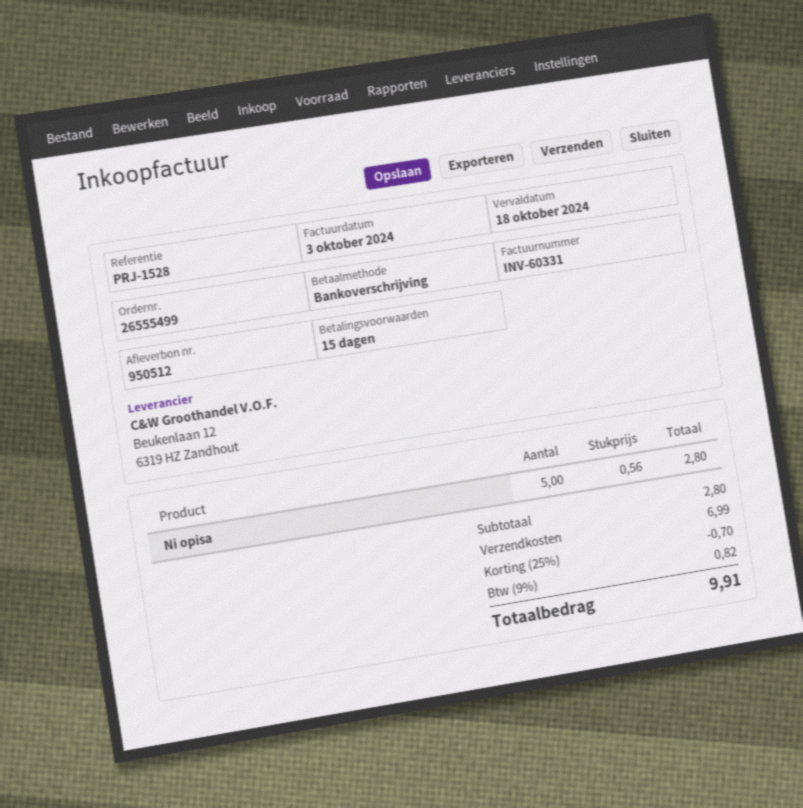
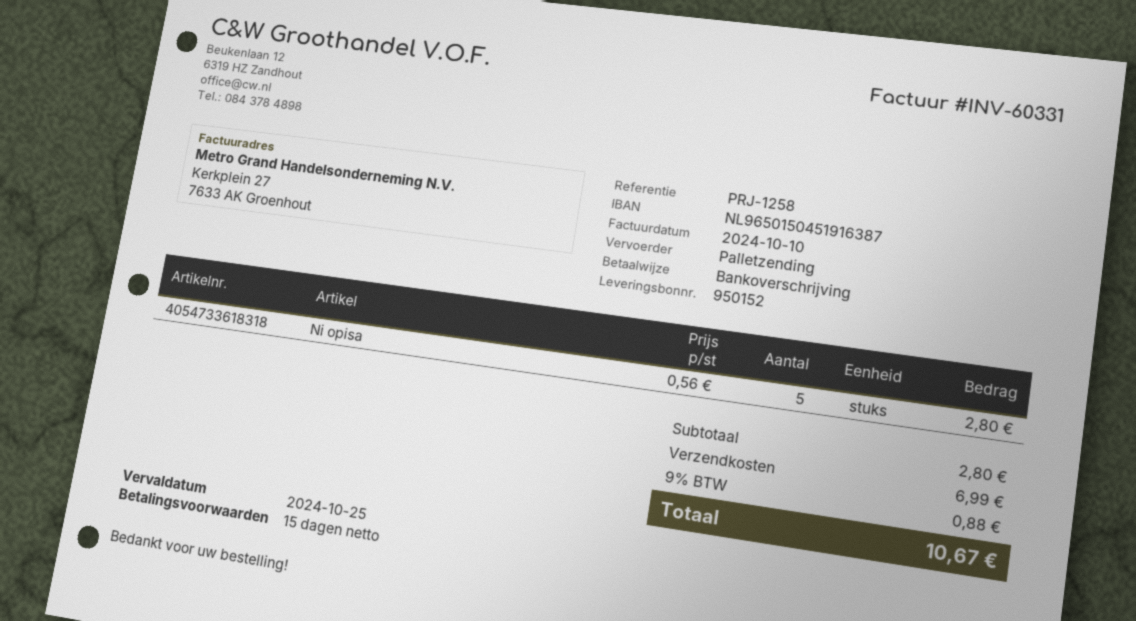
delivery note number: 950512 -> 950152
invoice date: 2024-10-03 -> 2024-10-10
due date: 2024-10-18 -> 2024-10-25
reference: PRJ-1528 -> PRJ-1258
discount: 25% = 0.70 -> none
tax: 9% = 0.82 -> 9% = 0.88
total: 9.91 -> 10.67

